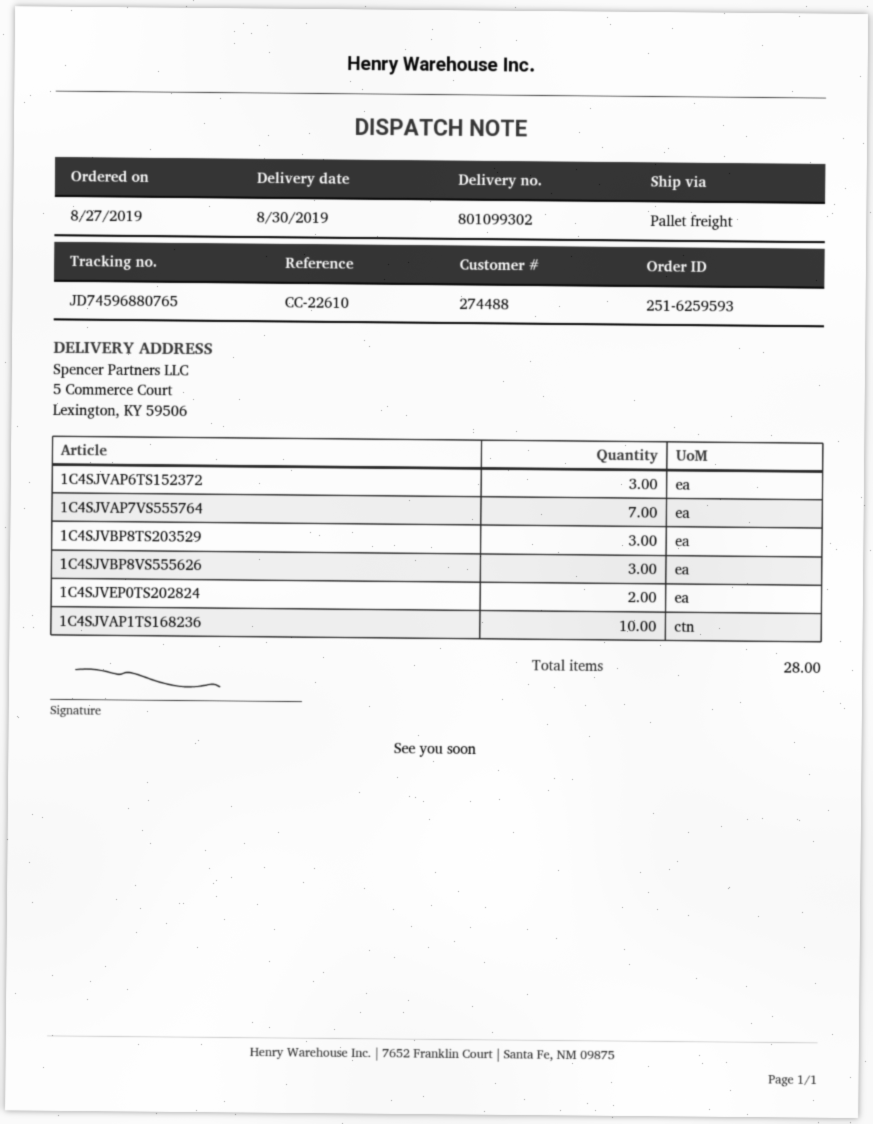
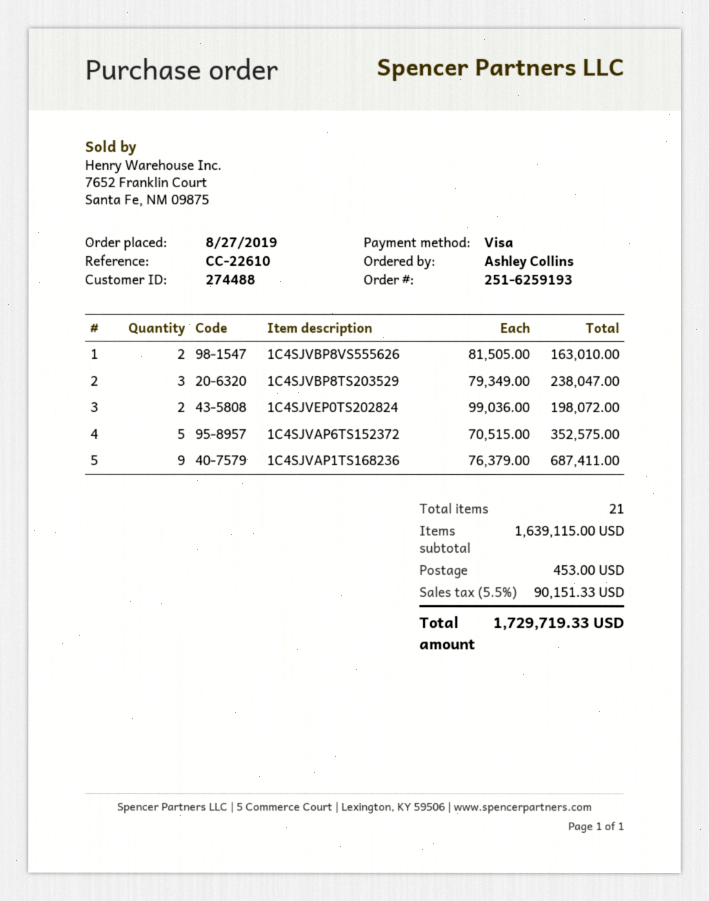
order number: 251-6259593 -> 251-6259193
1C4SJVAP6TS152372: 3 -> 5
1C4SJVAP7VS555764: 7 -> none
1C4SJVBP8VS555626: 3 -> 2
1C4SJVAP1TS168236: 10 -> 9
total quantity: 28 -> 21

